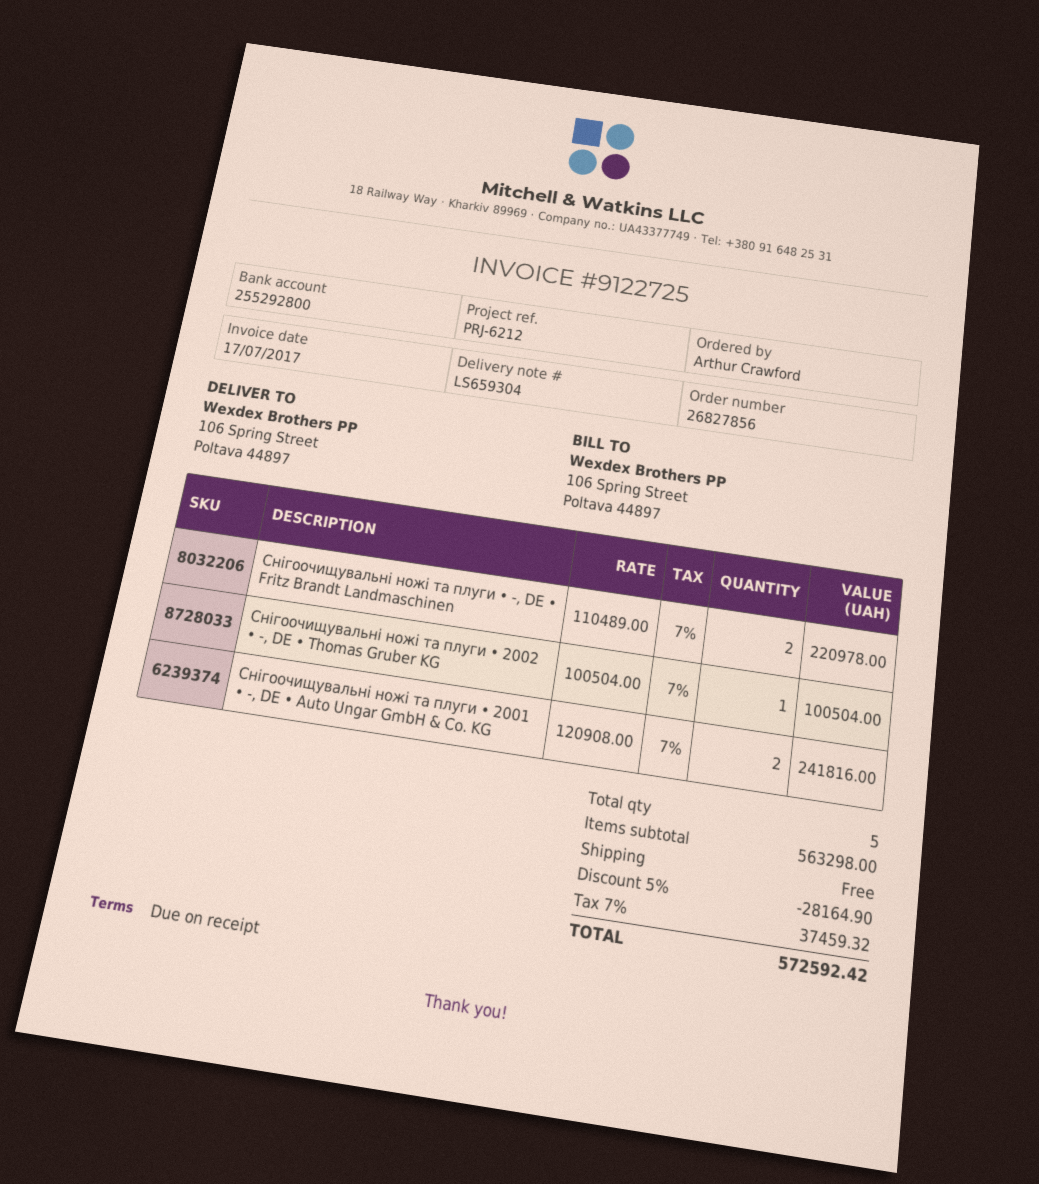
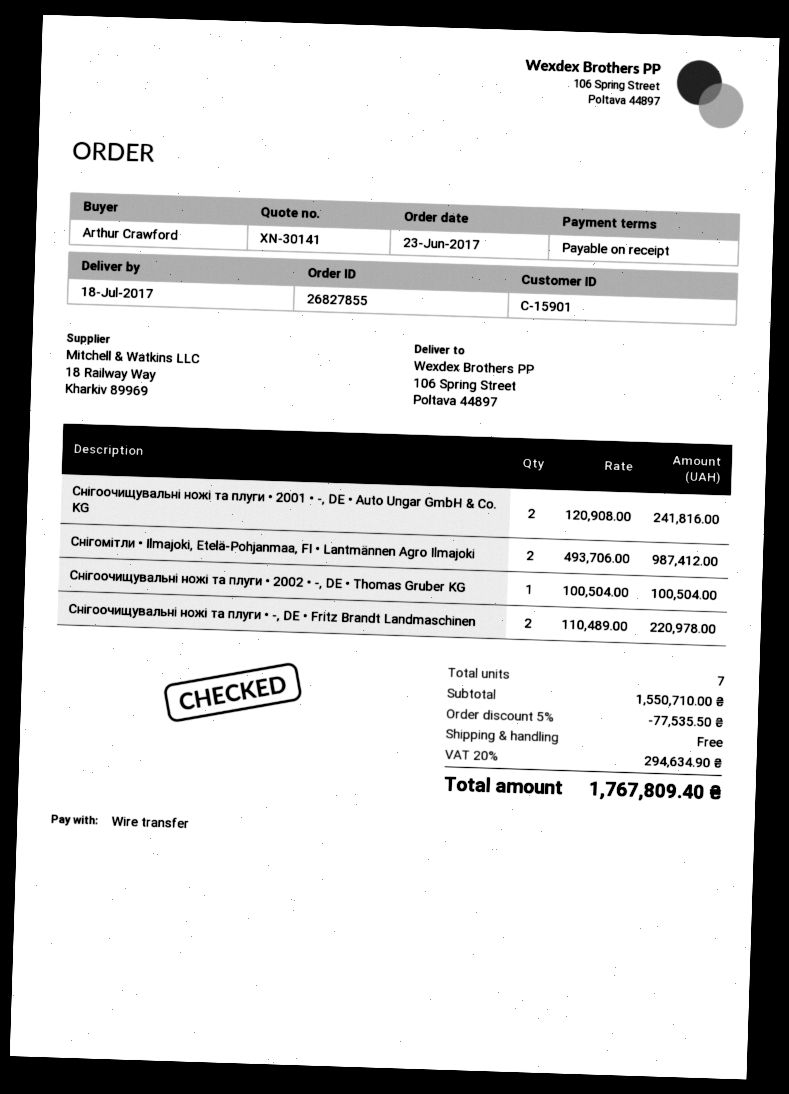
order number: 26827856 -> 26827855
Снігомітли • Ilmajoki, Etelä-Pohjanmaa, FI • Lantmännen Agro Ilmajoki: none -> 2 x 493706.00 = 987412.00
total quantity: 5 -> 7
subtotal: 563298.00 -> 1550710.00
discount: 5% = 28164.90 -> 5% = 77535.50
tax: 7% = 37459.32 -> 20% = 294634.90
total: 572592.42 -> 1767809.40

